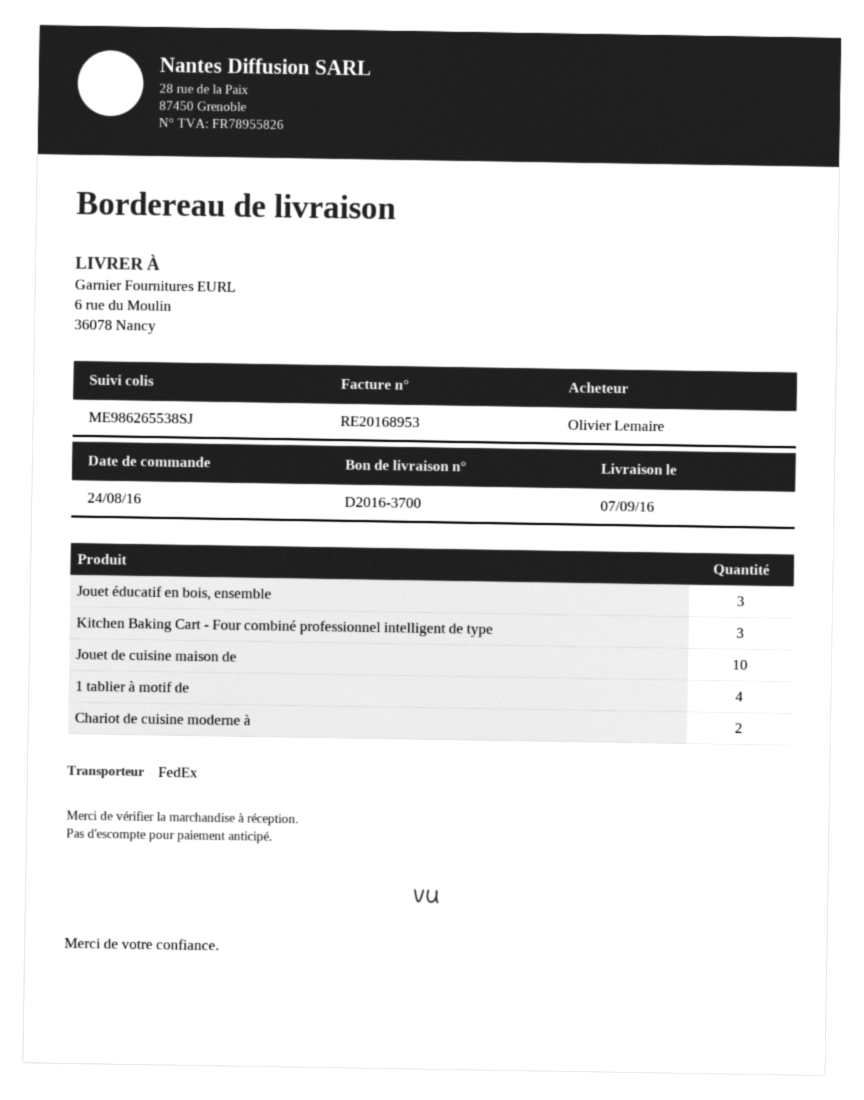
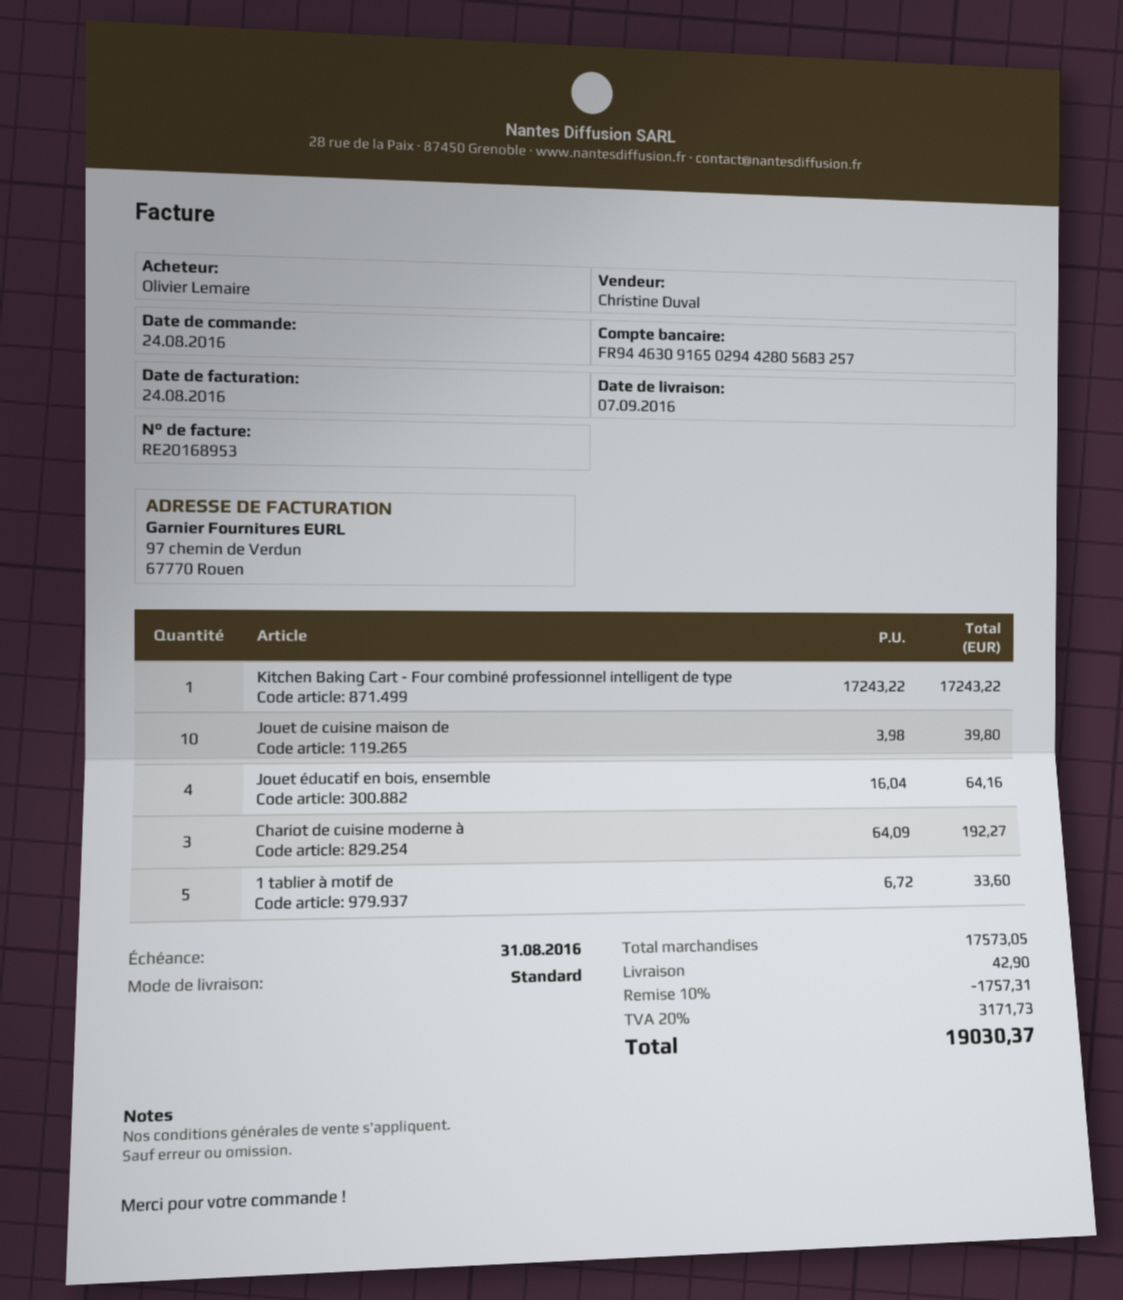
shipping method: FedEx -> standard
Jouet éducatif en bois, ensemble: 3 -> 4
Kitchen Baking Cart - Four combiné professionnel intelligent de type: 3 -> 1
1 tablier à motif de: 4 -> 5
Chariot de cuisine moderne à: 2 -> 3

